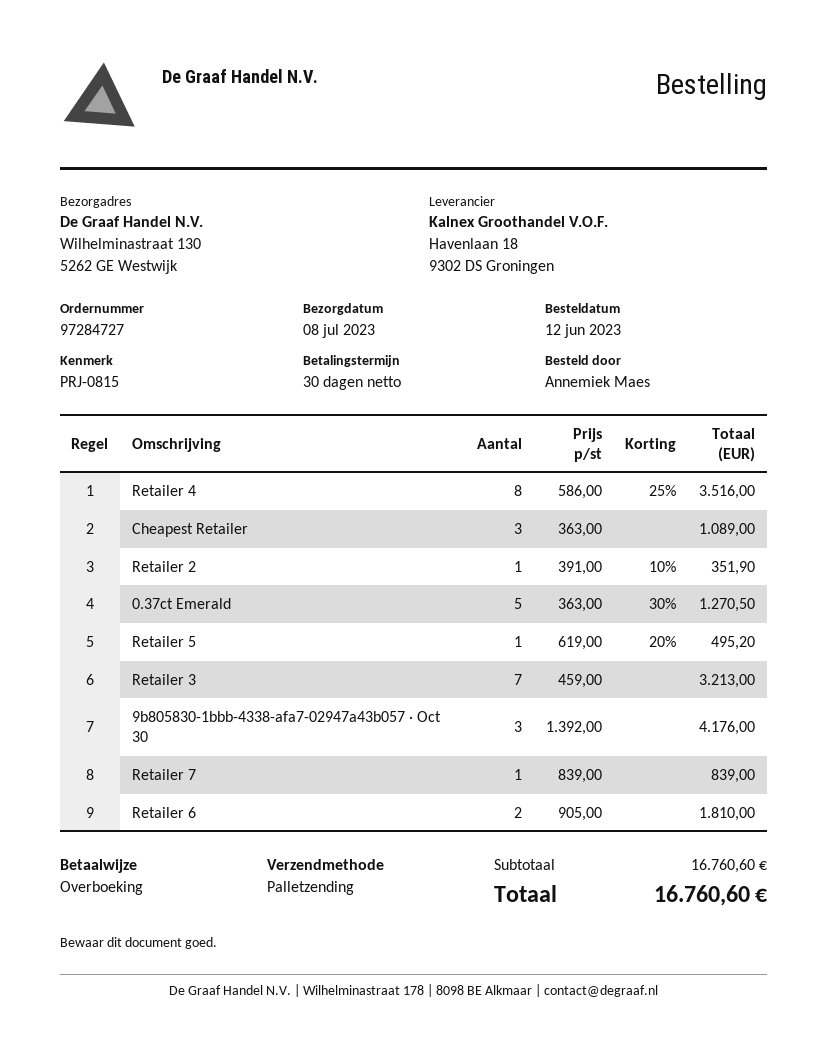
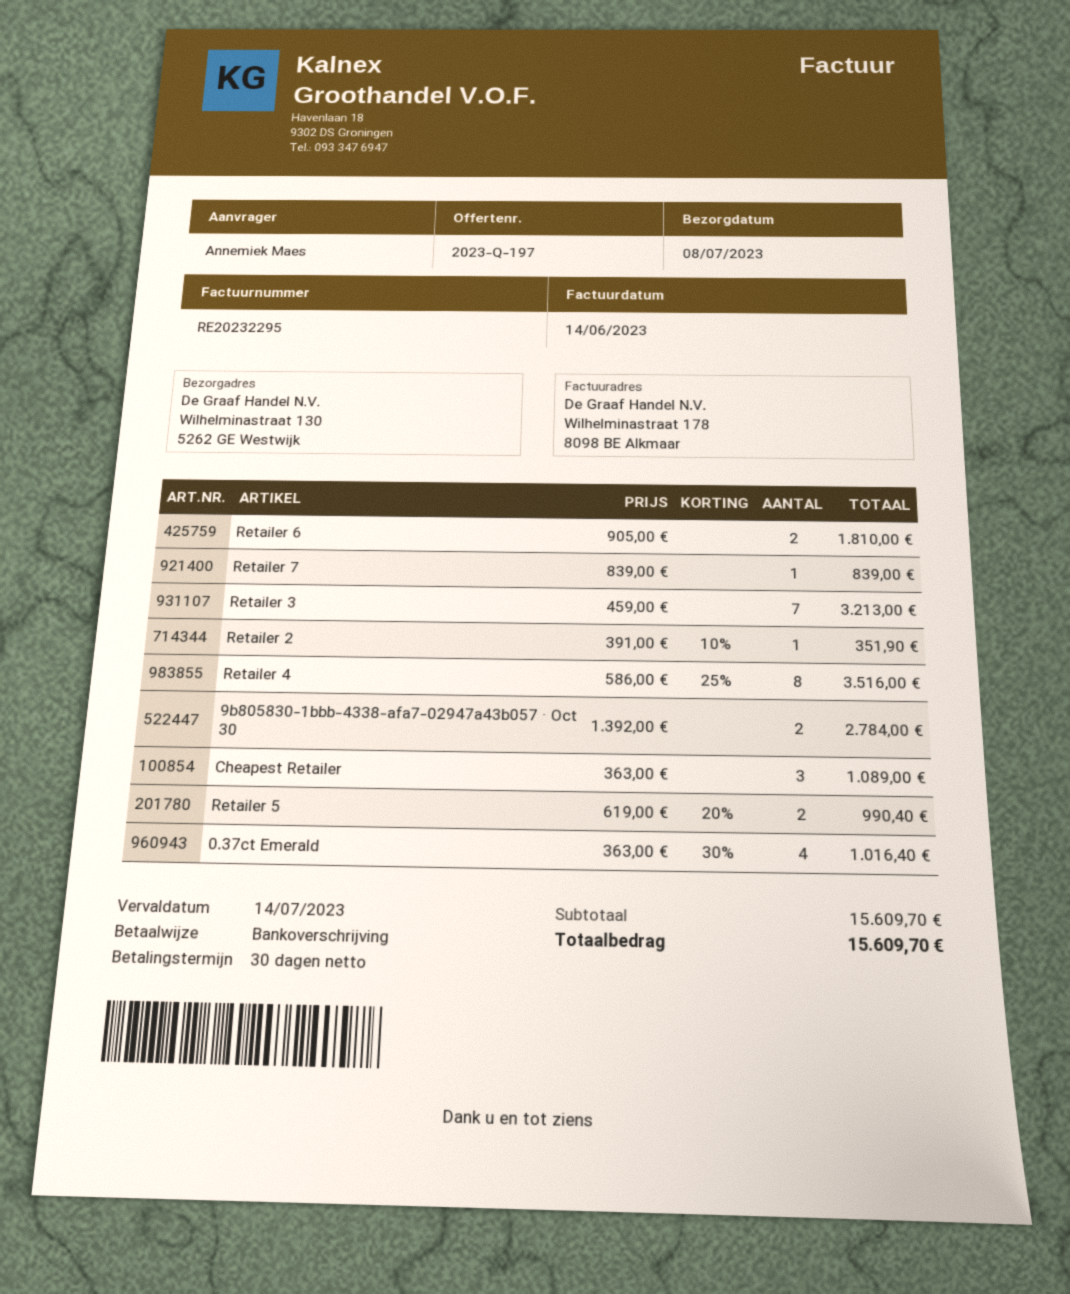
0.37ct Emerald: 5 x 363.00 - 30% = 1270.50 -> 4 x 363.00 - 30% = 1016.40
Retailer 5: 1 x 619.00 - 20% = 495.20 -> 2 x 619.00 - 20% = 990.40
9b805830-1bbb-4338-afa7-02947a43b057 · Oct 30: 3 x 1392.00 = 4176.00 -> 2 x 1392.00 = 2784.00
subtotal: 16760.60 -> 15609.70
total: 16760.60 -> 15609.70

